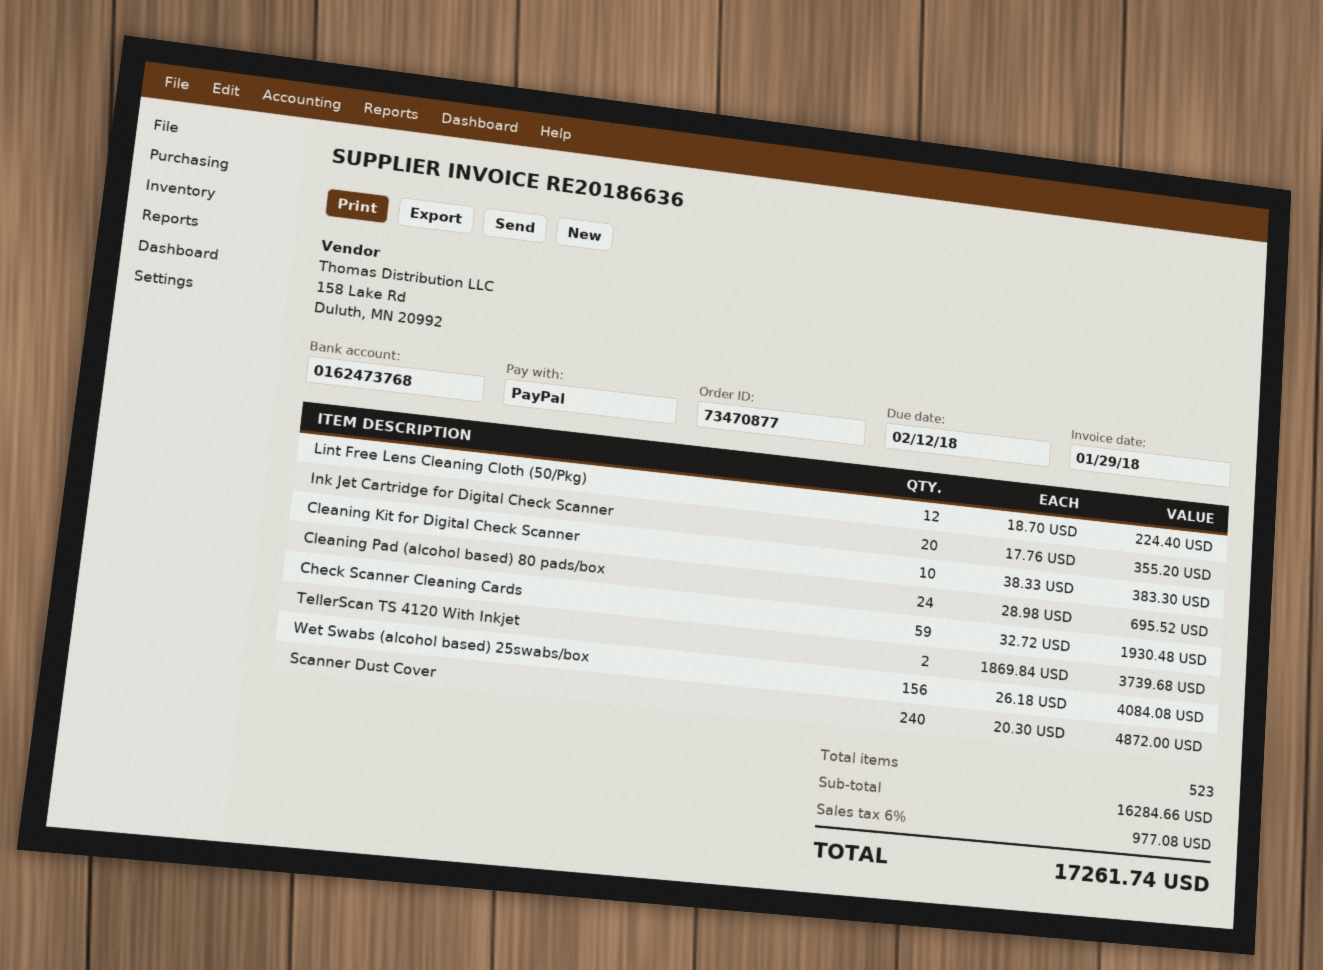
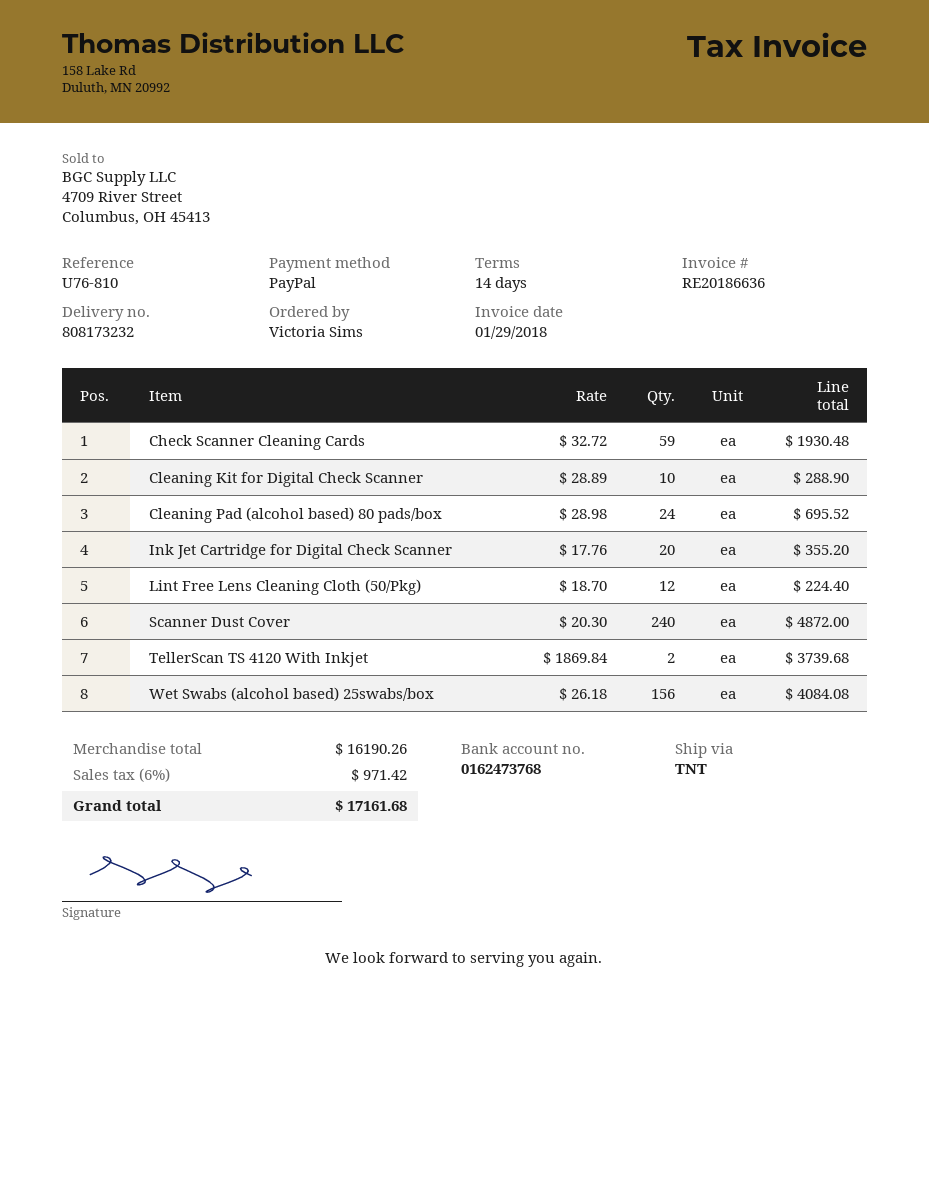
Cleaning Kit for Digital Check Scanner: 10 x 38.33 = 383.30 -> 10 x 28.89 = 288.90
subtotal: 16284.66 -> 16190.26
tax: 6% = 977.08 -> 6% = 971.42
total: 17261.74 -> 17161.68

